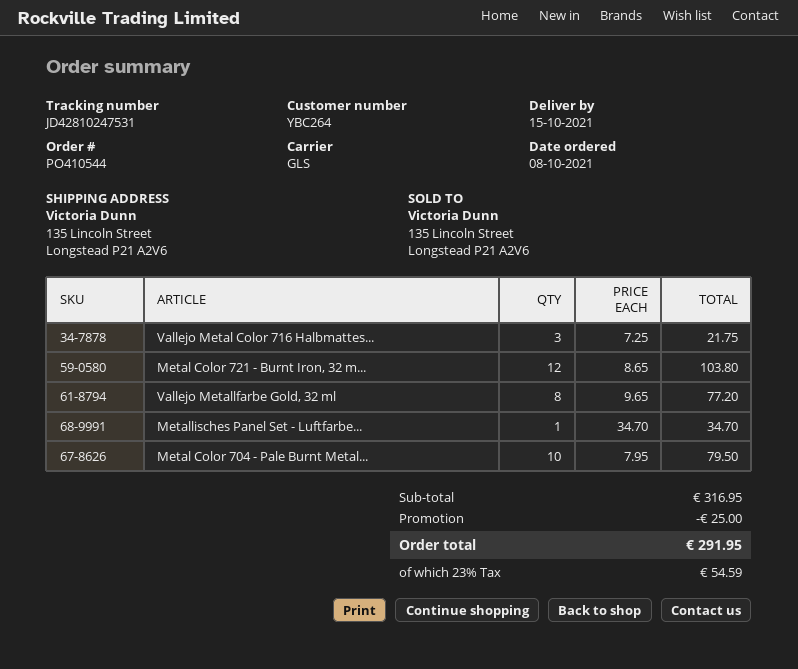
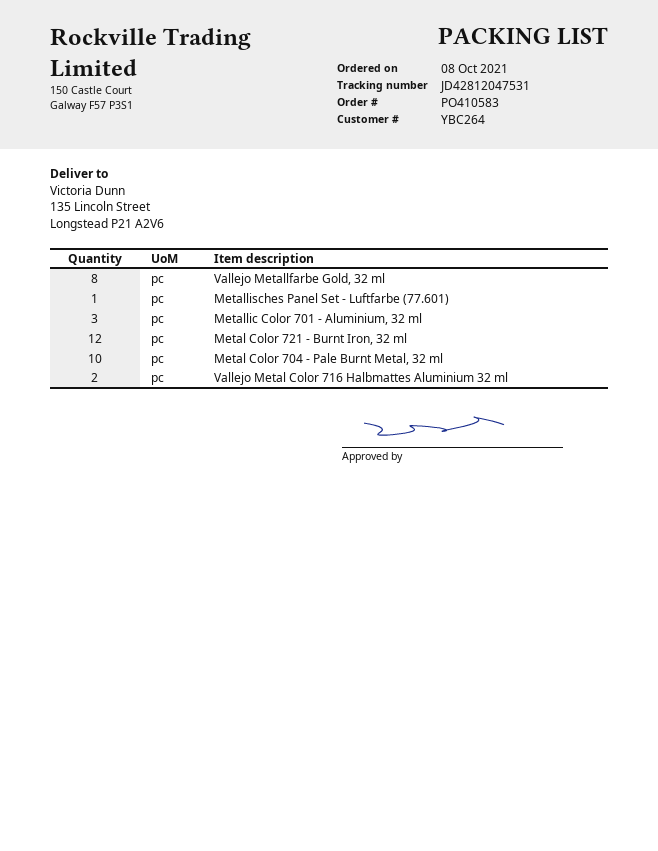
order number: PO410544 -> PO410583
tracking number: JD42810247531 -> JD42812047531
Vallejo Metal Color 716 Halbmattes...: 3 -> 2
Metallic Color 701 - Aluminium, 32 ml: none -> 3

